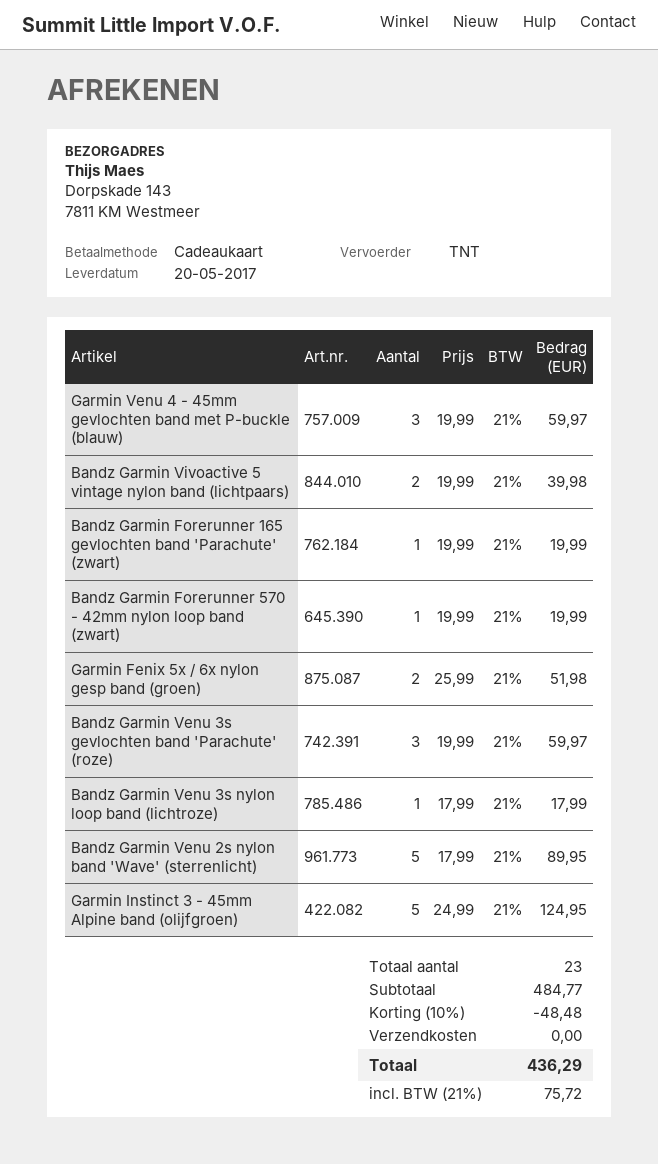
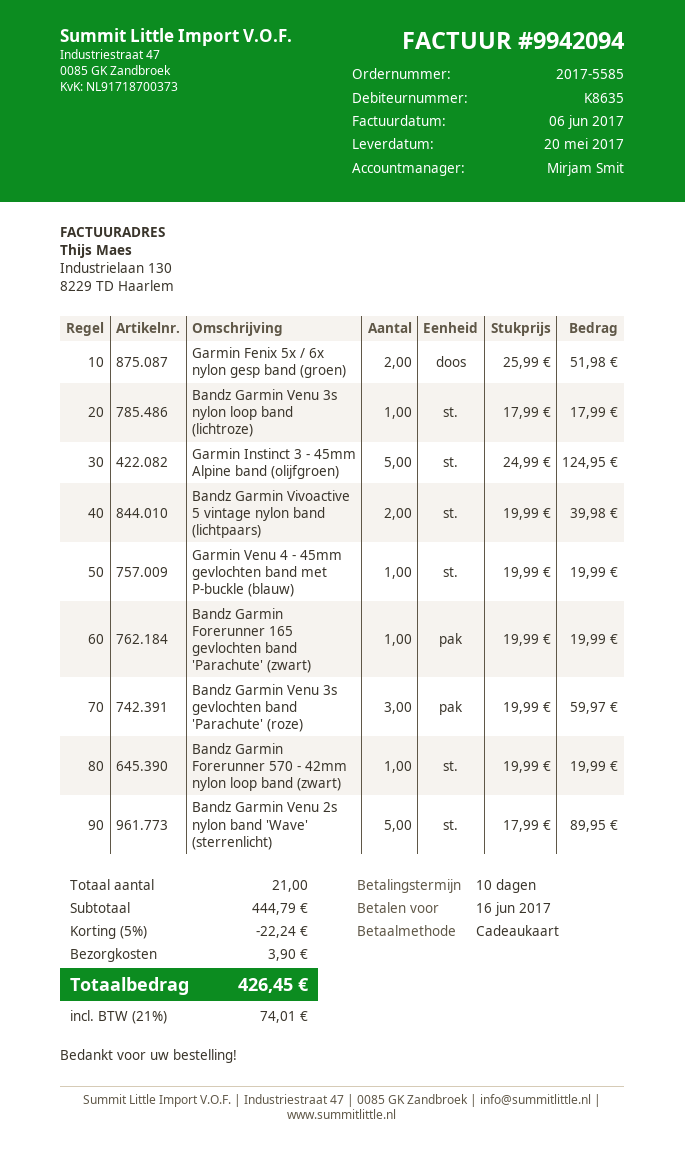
Garmin Venu 4 - 45mm gevlochten band met P-buckle (blauw): 3 x 19.99 = 59.97 -> 1 x 19.99 = 19.99
total quantity: 23 -> 21
subtotal: 484.77 -> 444.79
discount: 10% = 48.48 -> 5% = 22.24
shipping: 0.00 -> 3.90
tax: 21% = 75.72 -> 21% = 74.01
total: 436.29 -> 426.45

